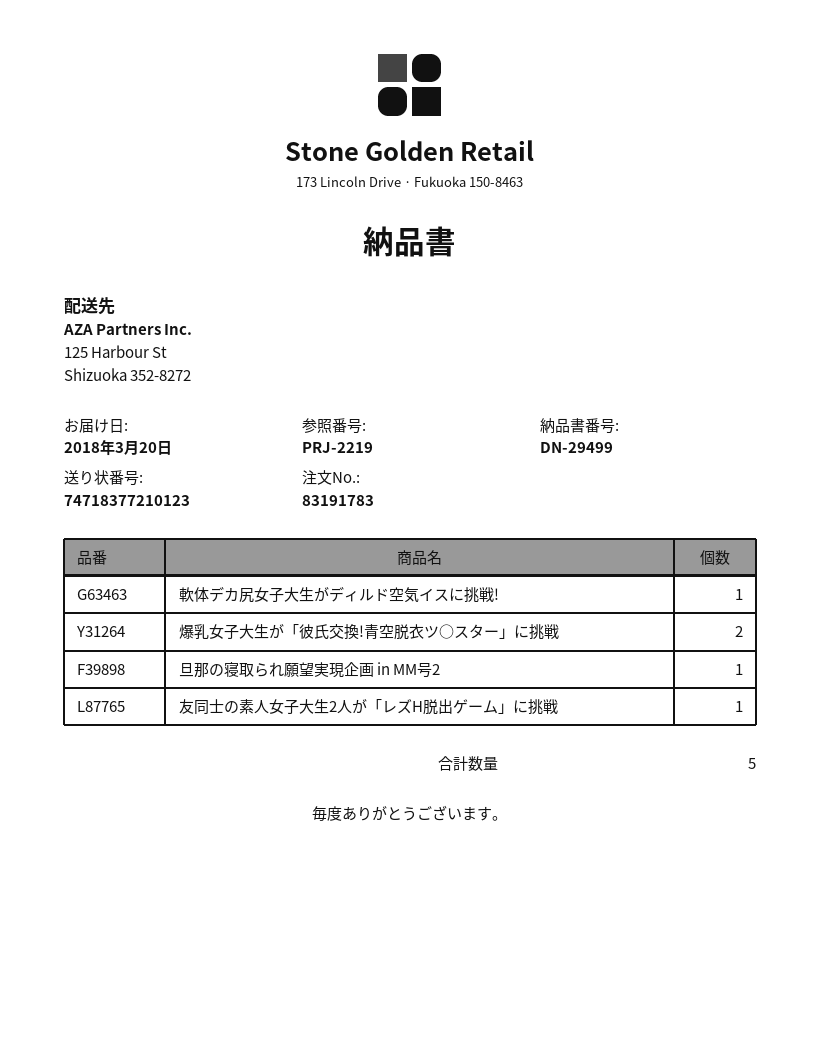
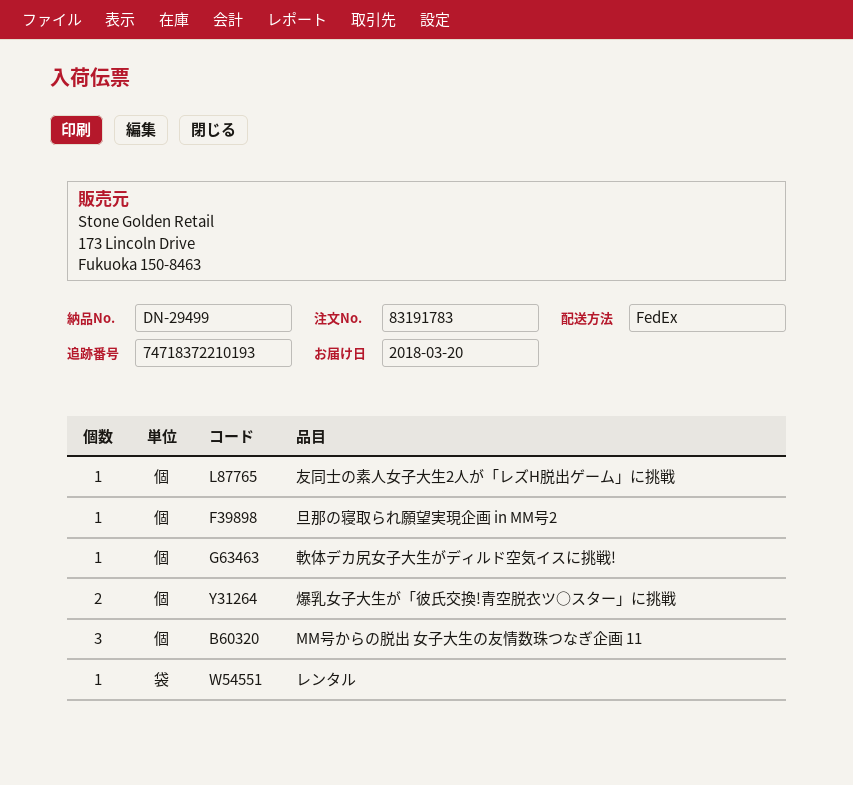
tracking number: 74718377210123 -> 74718372210193
MM号からの脱出 女子大生の友情数珠つなぎ企画 11: none -> 3
レンタル: none -> 1

